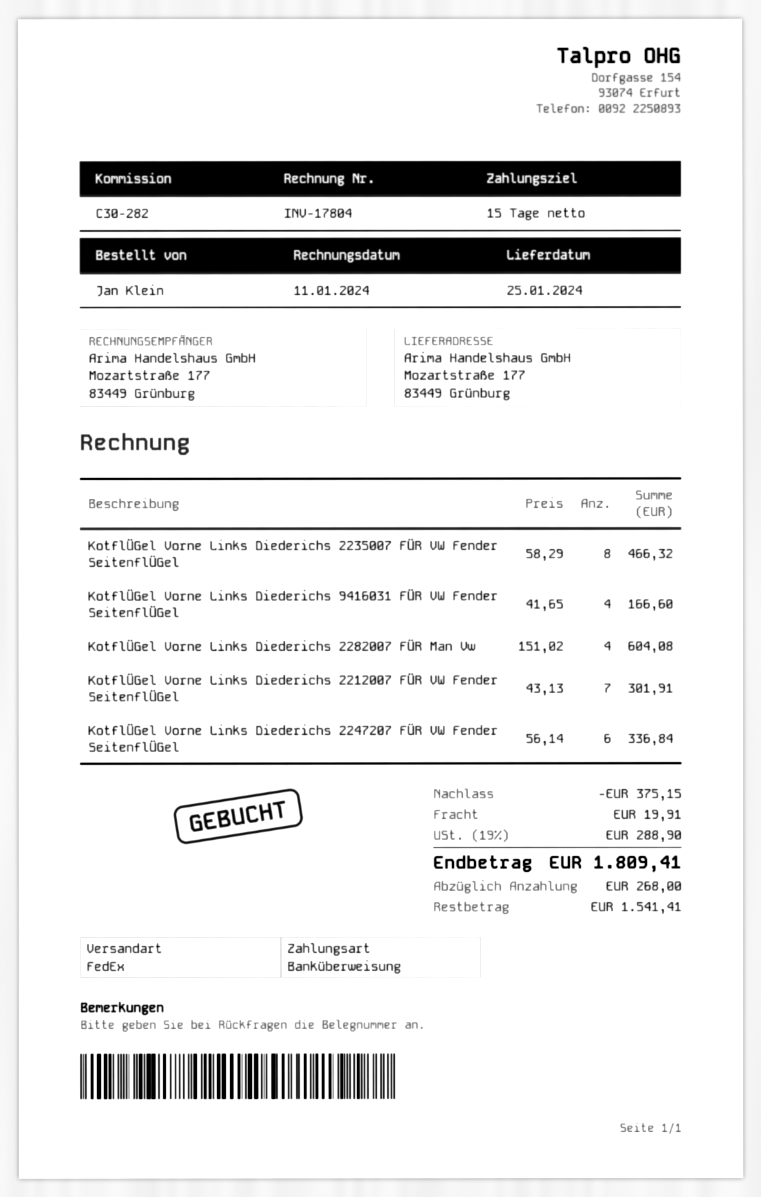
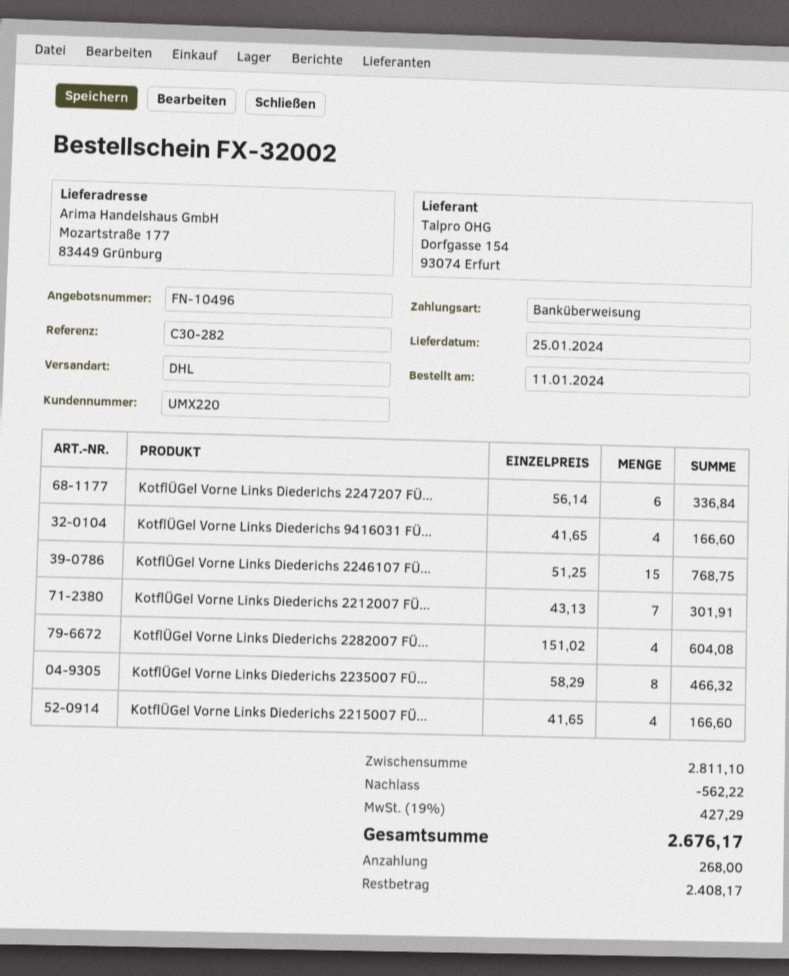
shipping method: FedEx -> DHL
KotflÜGel Vorne Links Diederichs 2246107 FÜ...: none -> 15 x 51.25 = 768.75
KotflÜGel Vorne Links Diederichs 2215007 FÜ...: none -> 4 x 41.65 = 166.60
discount: 375.15 -> 562.22
shipping: 19.91 -> none
tax: 19% = 288.90 -> 19% = 427.29
total: 1809.41 -> 2676.17
balance: 1541.41 -> 2408.17

